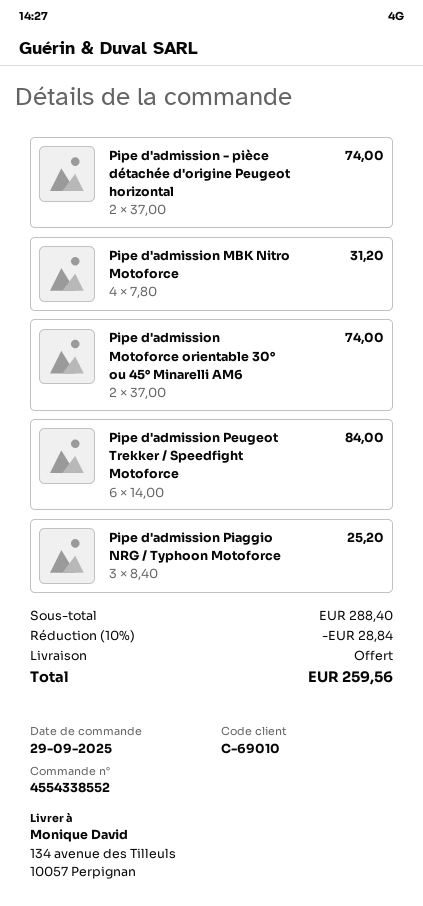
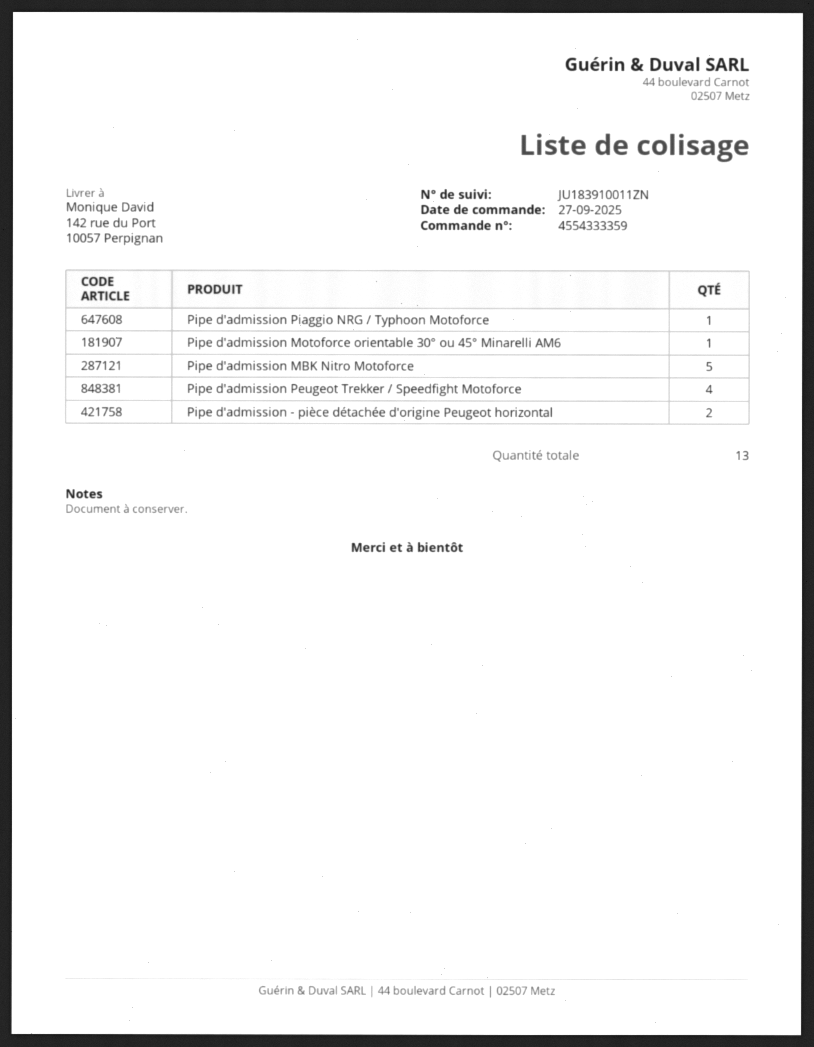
order number: 4554338552 -> 4554333359
order date: 2025-09-29 -> 2025-09-27
ship to: 134 avenue des Tilleuls, 10057 Perpignan -> 142 rue du Port, 10057 Perpignan
Pipe d'admission MBK Nitro Motoforce: 4 -> 5
Pipe d'admission Motoforce orientable 30° ou 45° Minarelli AM6: 2 -> 1
Pipe d'admission Peugeot Trekker / Speedfight Motoforce: 6 -> 4
Pipe d'admission Piaggio NRG / Typhoon Motoforce: 3 -> 1

